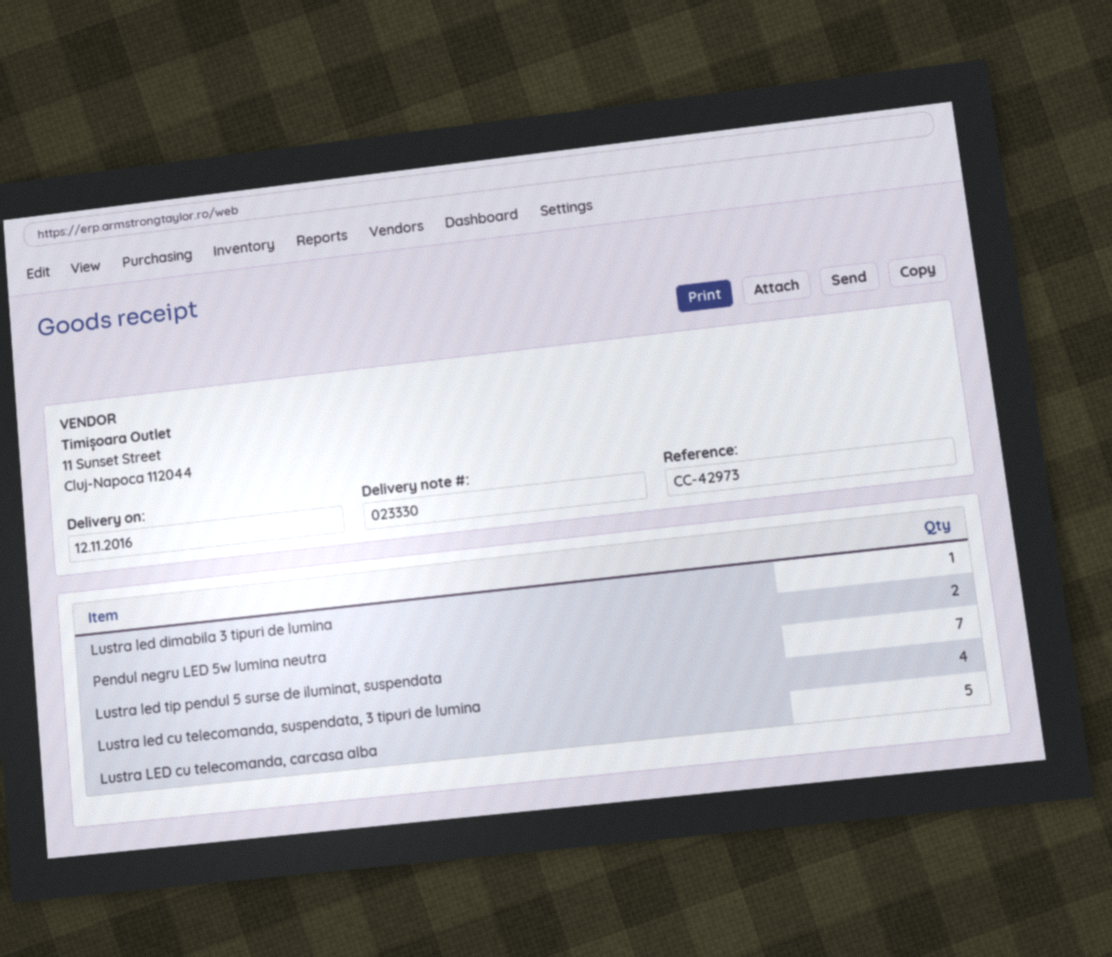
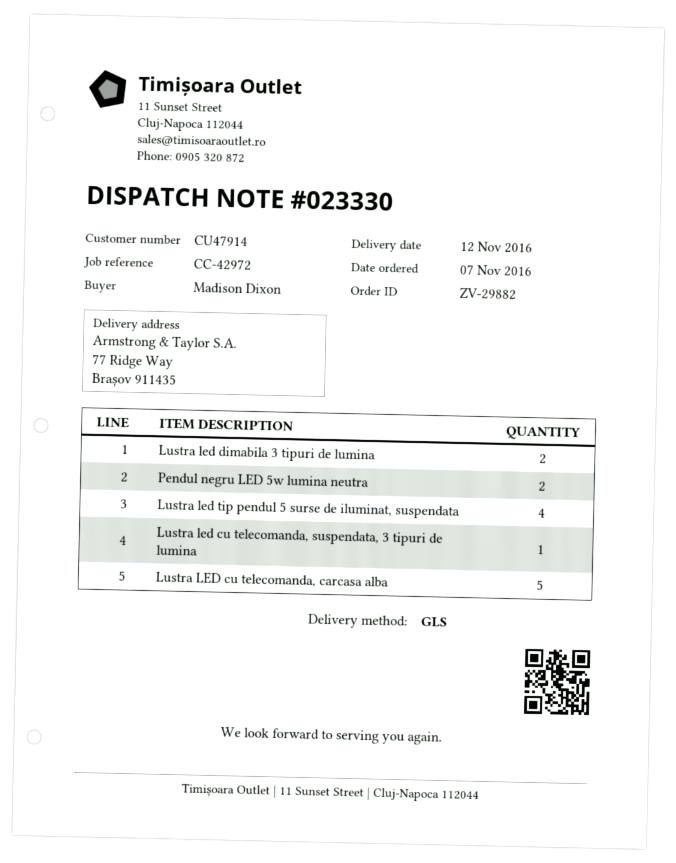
reference: CC-42973 -> CC-42972
Lustra led dimabila 3 tipuri de lumina: 1 -> 2
Lustra led tip pendul 5 surse de iluminat, suspendata: 7 -> 4
Lustra led cu telecomanda, suspendata, 3 tipuri de lumina: 4 -> 1

